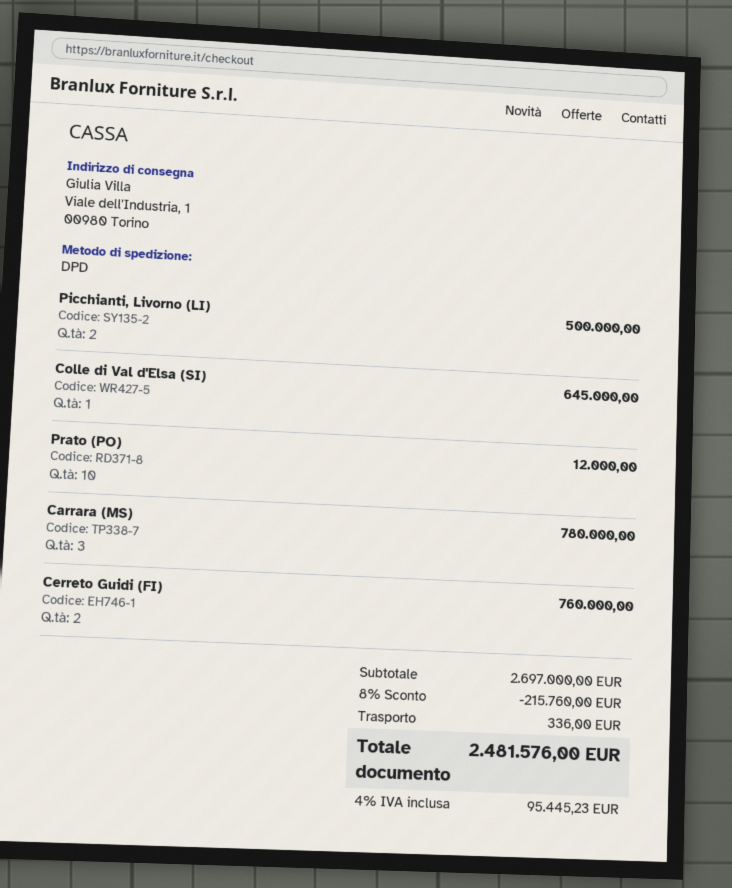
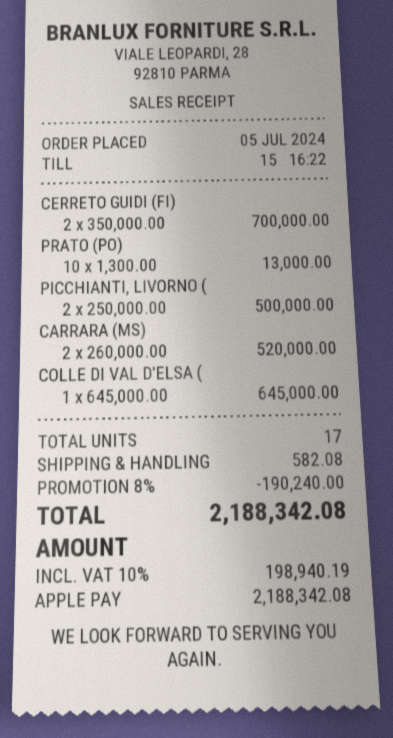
Prato (PO): 10 for 12000.00 -> 10 for 13000.00
Carrara (MS): 3 for 780000.00 -> 2 for 520000.00
Cerreto Guidi (FI): 2 for 760000.00 -> 2 for 700000.00
discount: 8% = 215760.00 -> 8% = 190240.00
shipping: 336.00 -> 582.08
tax: 4% = 95445.23 -> 10% = 198940.19
total: 2481576.00 -> 2188342.08

